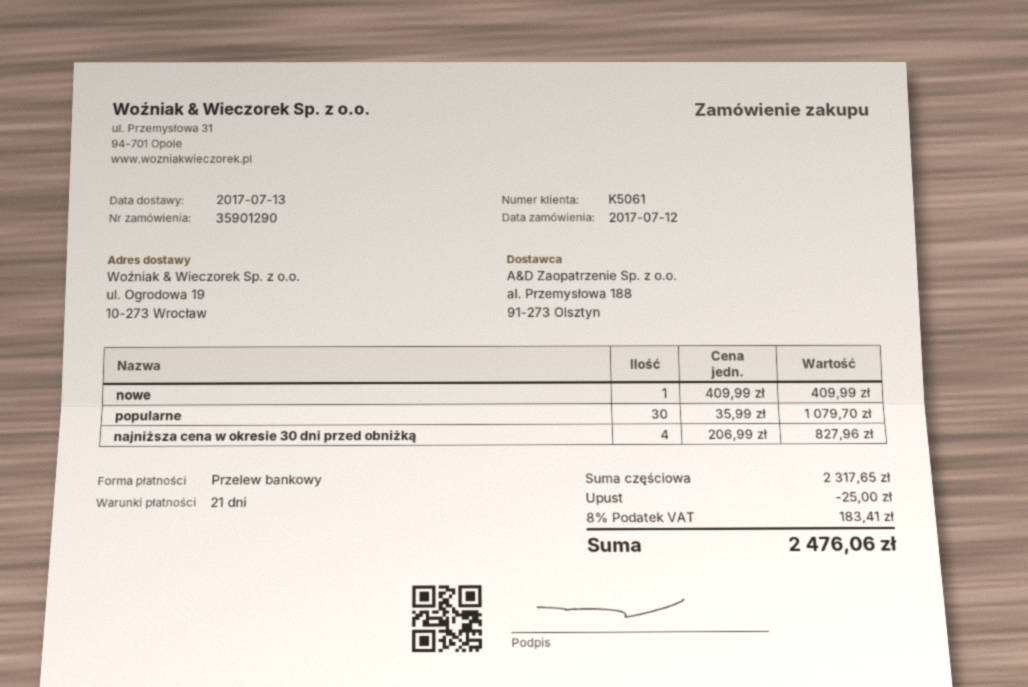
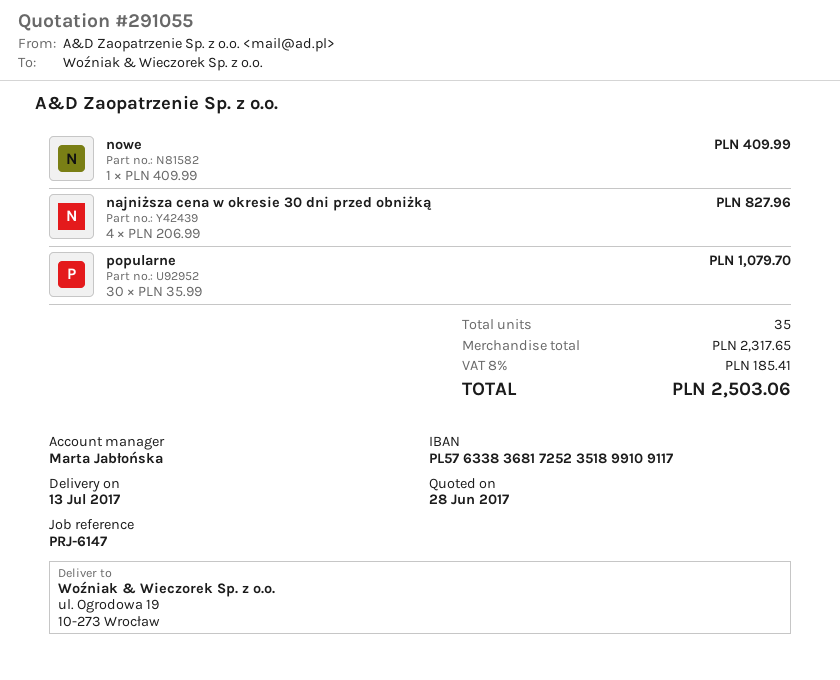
discount: 25.00 -> none
tax: 8% = 183.41 -> 8% = 185.41
total: 2476.06 -> 2503.06

